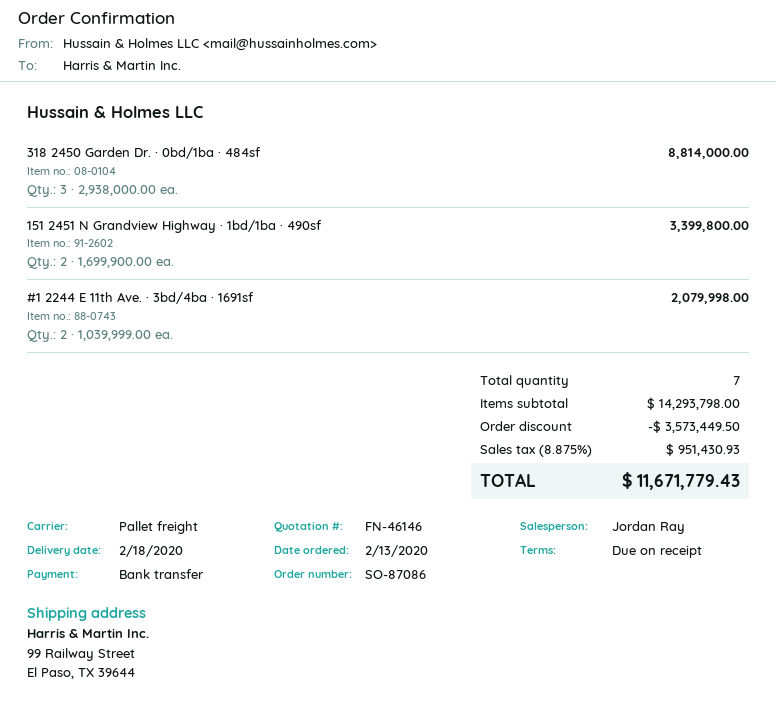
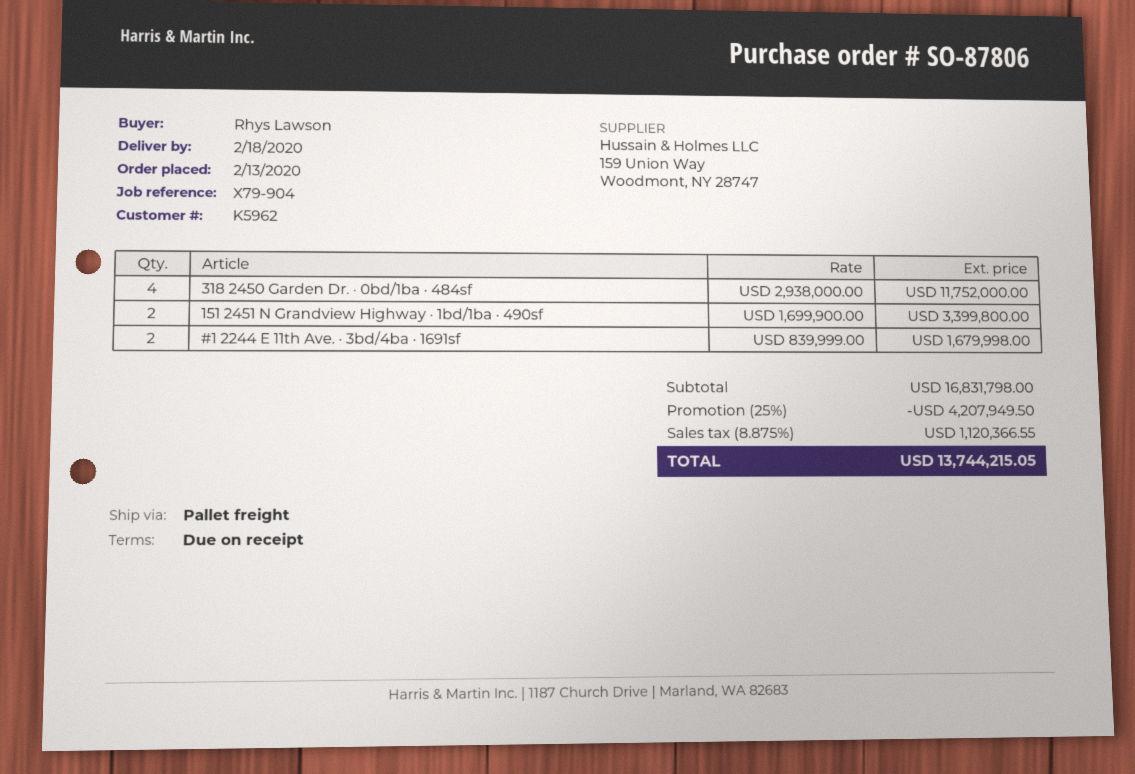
order number: SO-87086 -> SO-87806
318 2450 Garden Dr. · 0bd/1ba · 484sf: 3 x 2938000.00 = 8814000.00 -> 4 x 2938000.00 = 11752000.00
#1 2244 E 11th Ave. · 3bd/4ba · 1691sf: 2 x 1039999.00 = 2079998.00 -> 2 x 839999.00 = 1679998.00
subtotal: 14293798.00 -> 16831798.00
discount: 3573449.50 -> 4207949.50
tax: 8.875% = 951430.93 -> 8.875% = 1120366.55
total: 11671779.43 -> 13744215.05

